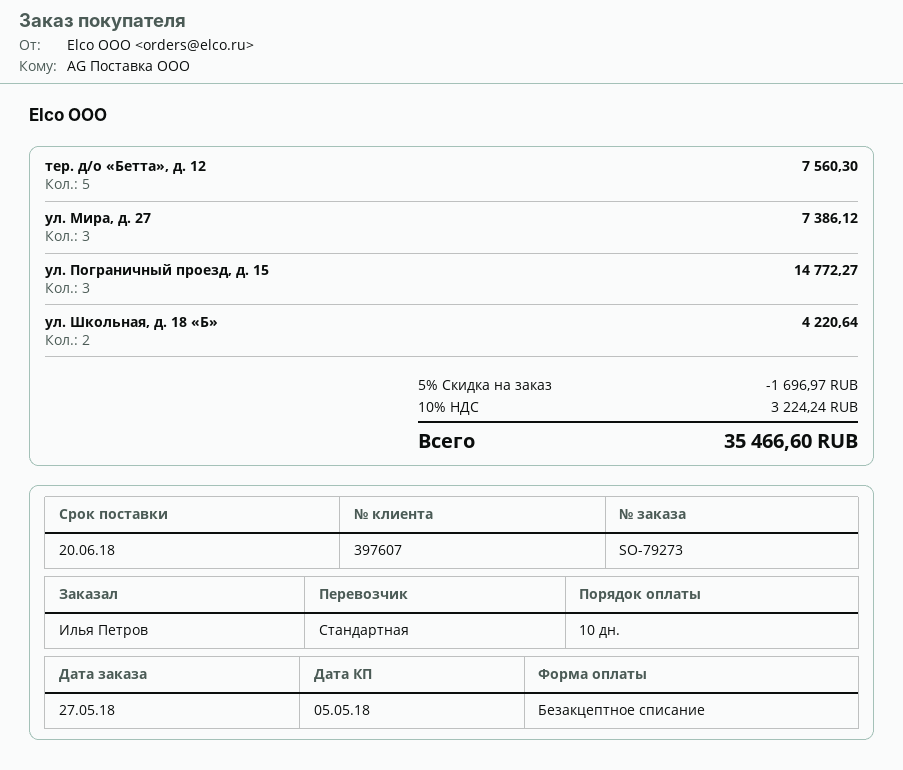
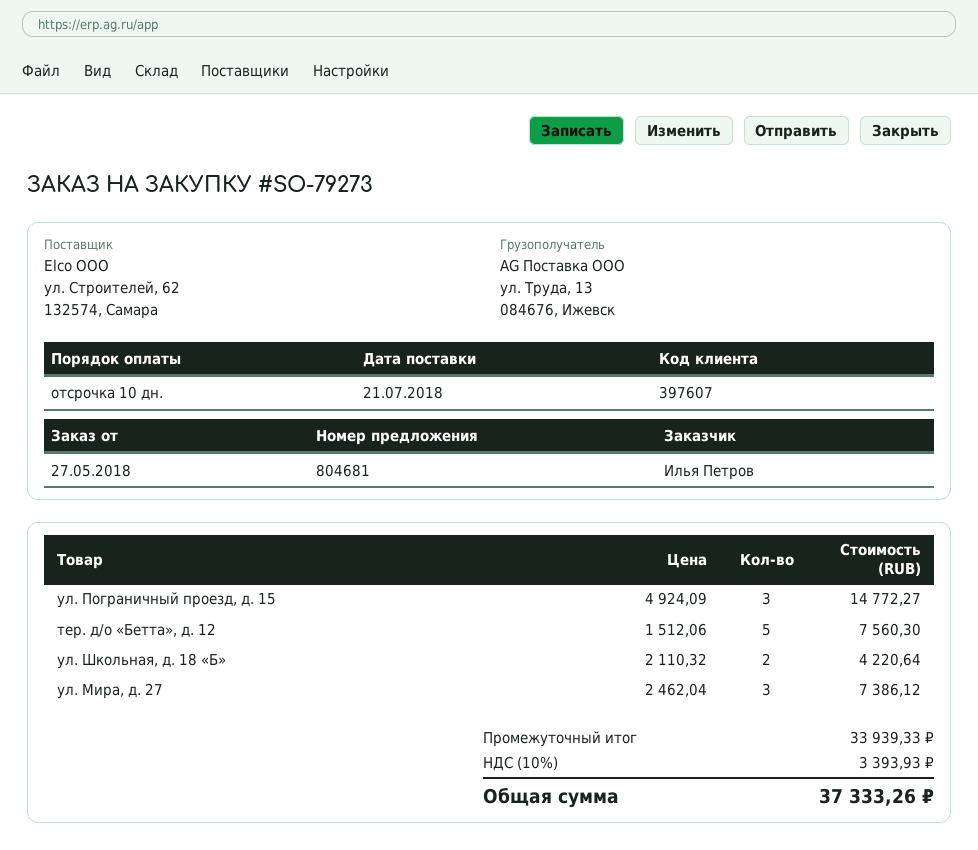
delivery date: 2018-06-20 -> 2018-07-21
discount: 5% = 1696.97 -> none
tax: 10% = 3224.24 -> 10% = 3393.93
total: 35466.60 -> 37333.26

